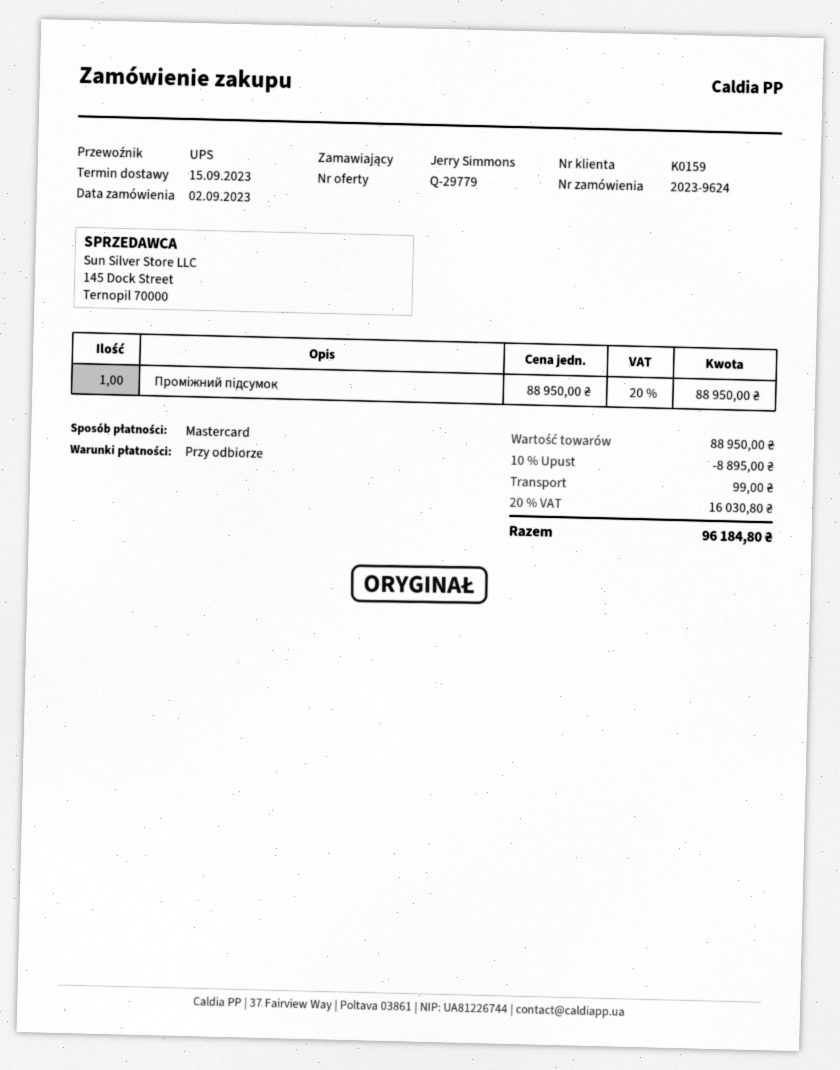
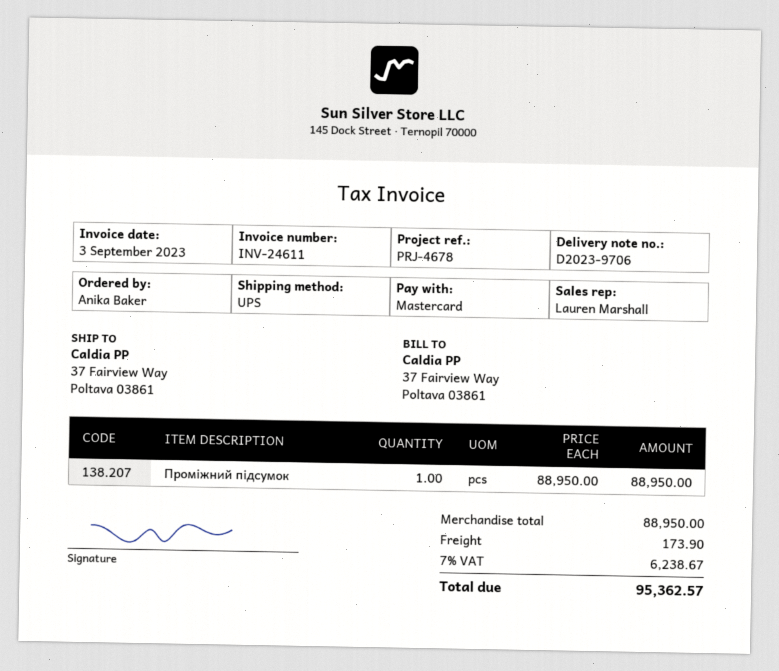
ordered by: Jerry Simmons -> Anika Baker
discount: 10% = 8895.00 -> none
shipping: 99.00 -> 173.90
tax: 20% = 16030.80 -> 7% = 6238.67
total: 96184.80 -> 95362.57

